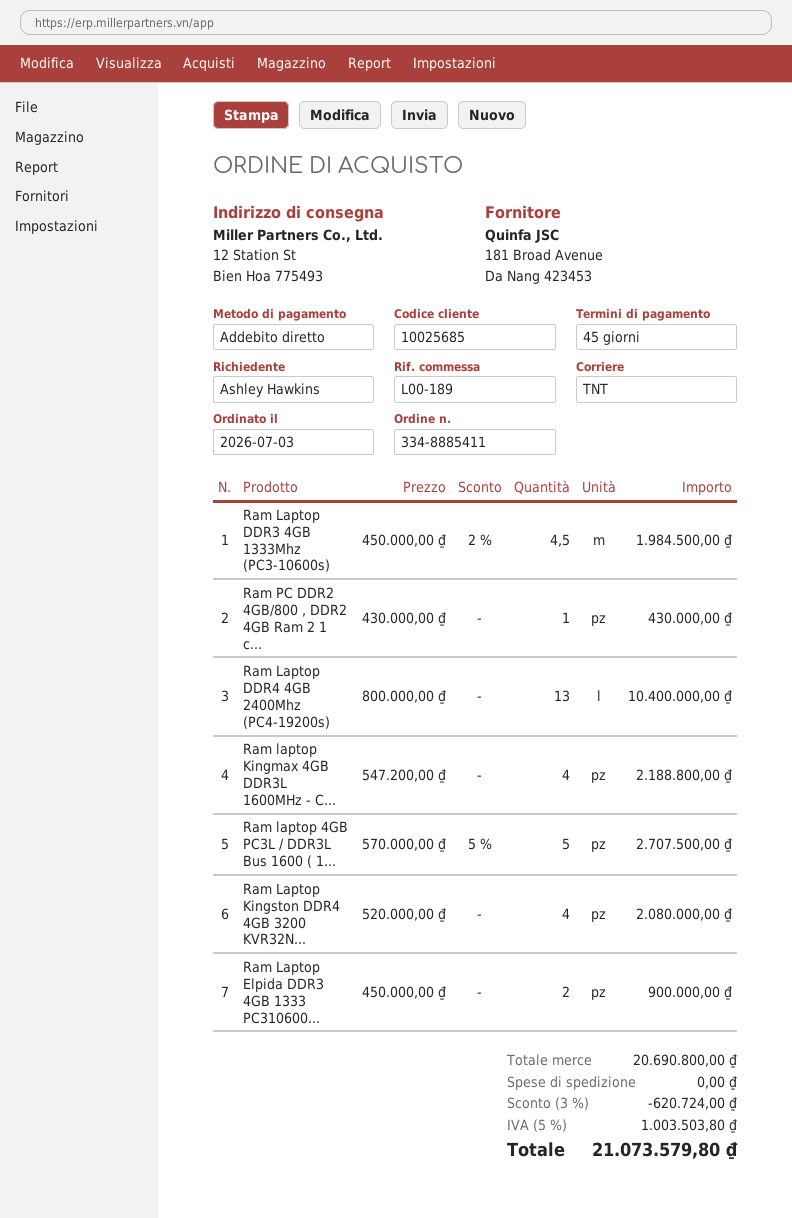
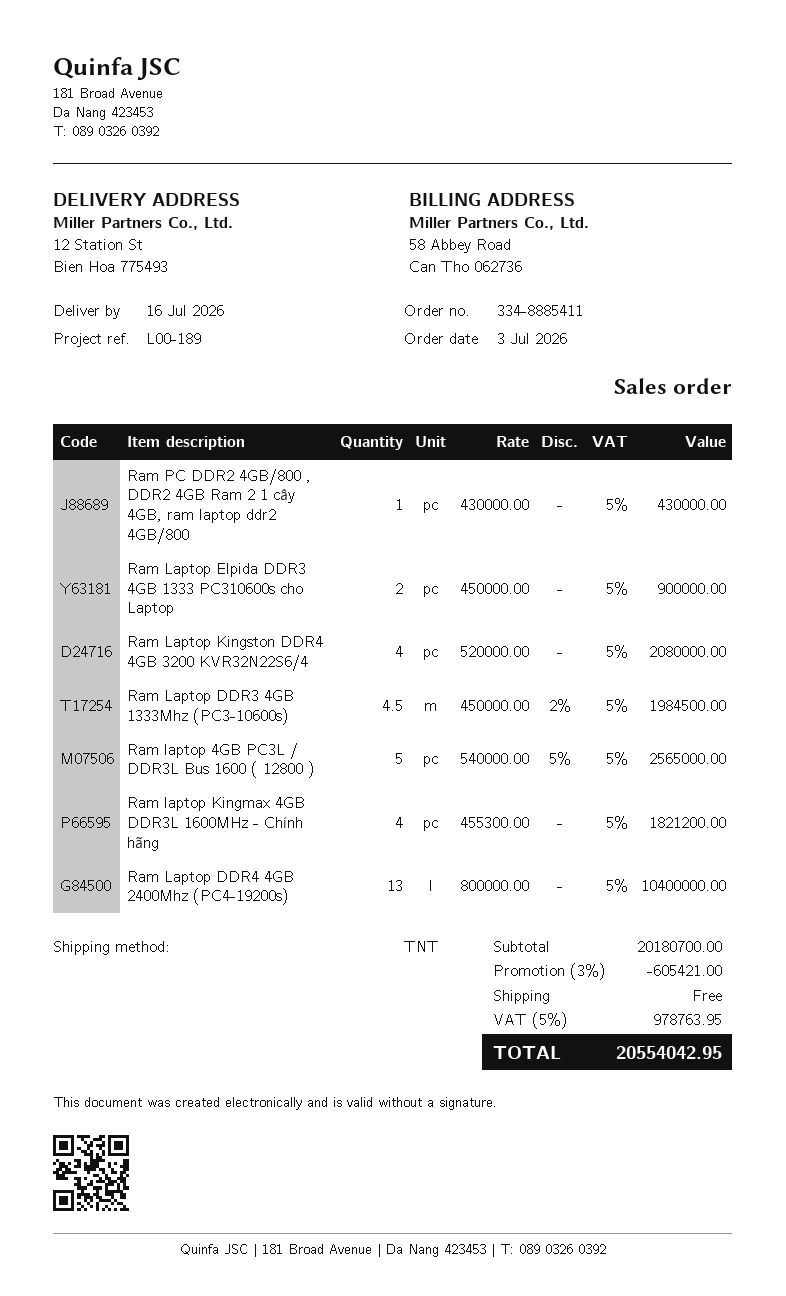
Ram laptop Kingmax 4GB DDR3L 1600MHz - C...: 4 x 547200.00 = 2188800.00 -> 4 x 455300.00 = 1821200.00
Ram laptop 4GB PC3L / DDR3L Bus 1600 ( 1...: 5 x 570000.00 - 5% = 2707500.00 -> 5 x 540000.00 - 5% = 2565000.00
subtotal: 20690800.00 -> 20180700.00
discount: 3% = 620724.00 -> 3% = 605421.00
tax: 5% = 1003503.80 -> 5% = 978763.95
total: 21073579.80 -> 20554042.95

